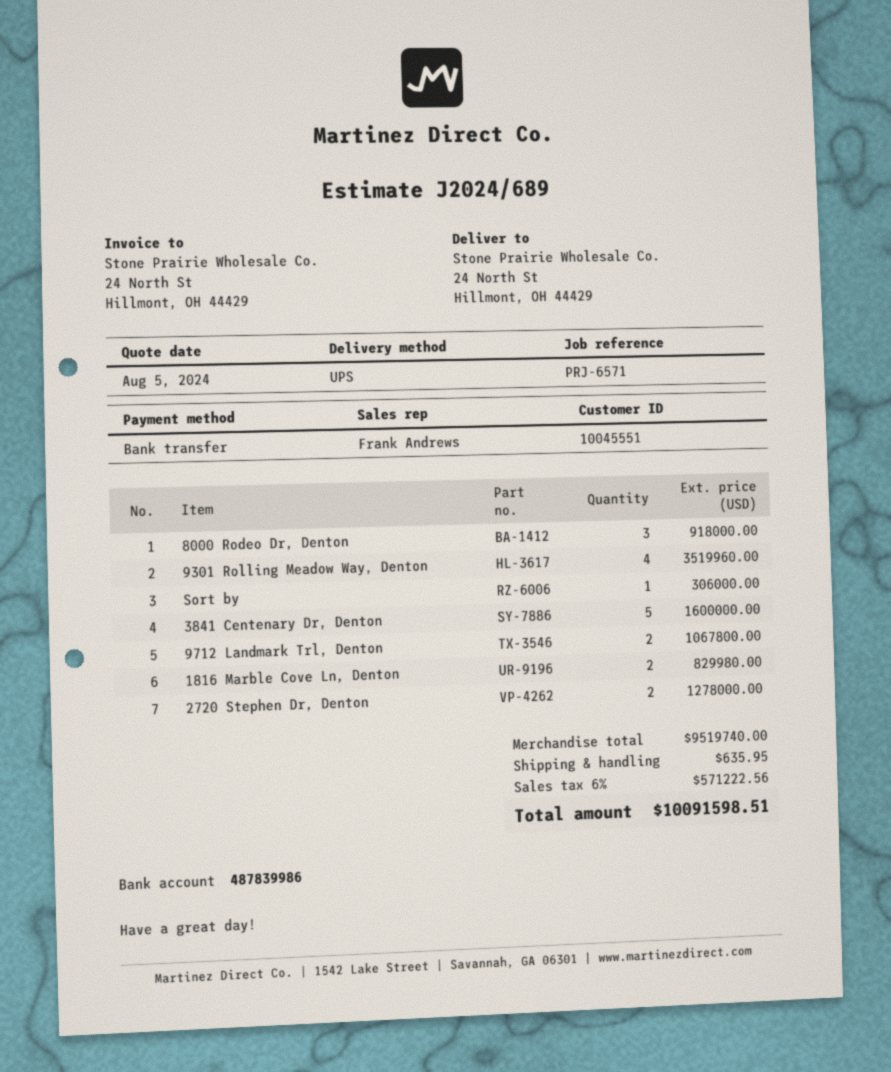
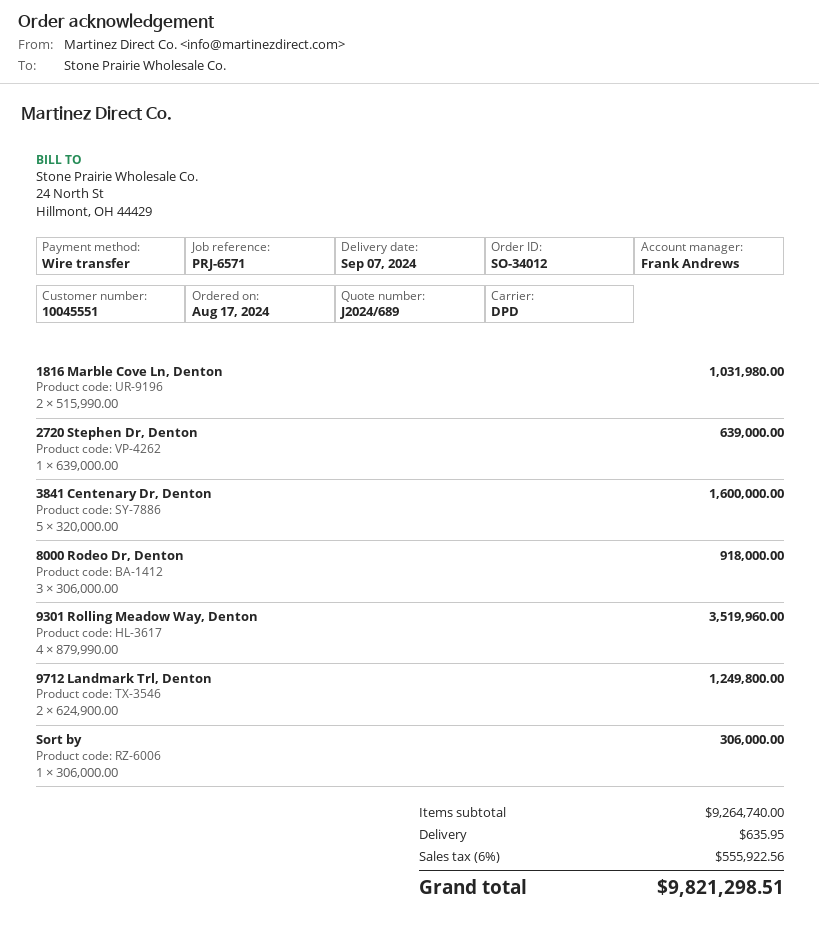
shipping method: UPS -> DPD
9712 Landmark Trl, Denton: 2 for 1067800.00 -> 2 for 1249800.00
1816 Marble Cove Ln, Denton: 2 for 829980.00 -> 2 for 1031980.00
2720 Stephen Dr, Denton: 2 for 1278000.00 -> 1 for 639000.00
subtotal: 9519740.00 -> 9264740.00
tax: 6% = 571222.56 -> 6% = 555922.56
total: 10091598.51 -> 9821298.51

